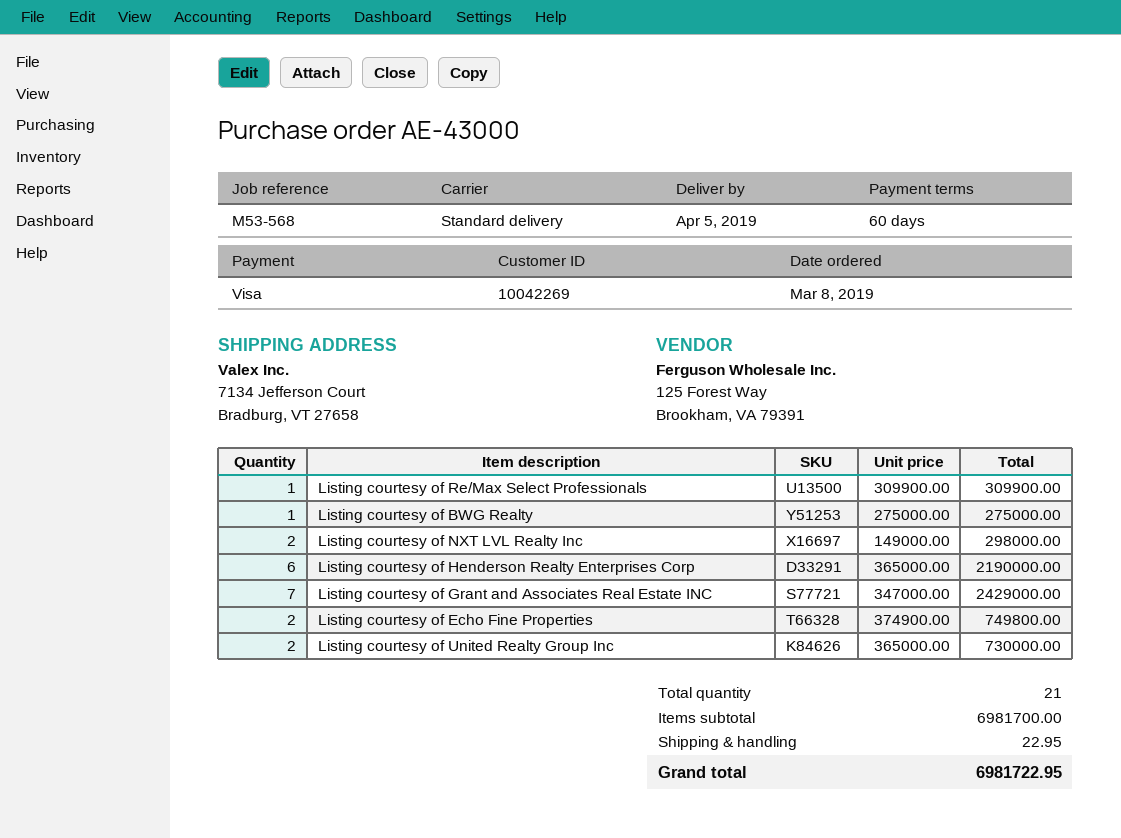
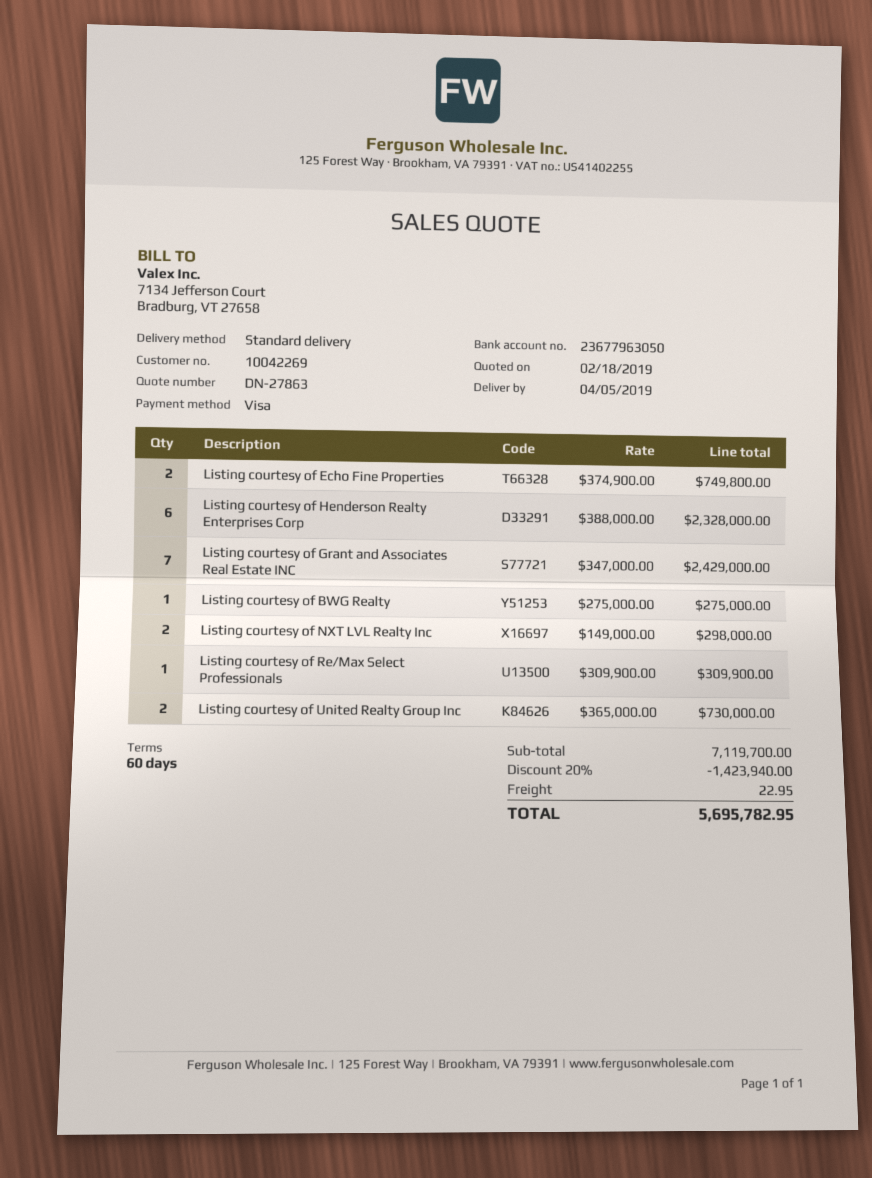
Listing courtesy of Henderson Realty Enterprises Corp: 6 x 365000.00 = 2190000.00 -> 6 x 388000.00 = 2328000.00
subtotal: 6981700.00 -> 7119700.00
discount: none -> 20% = 1423940.00
total: 6981722.95 -> 5695782.95

